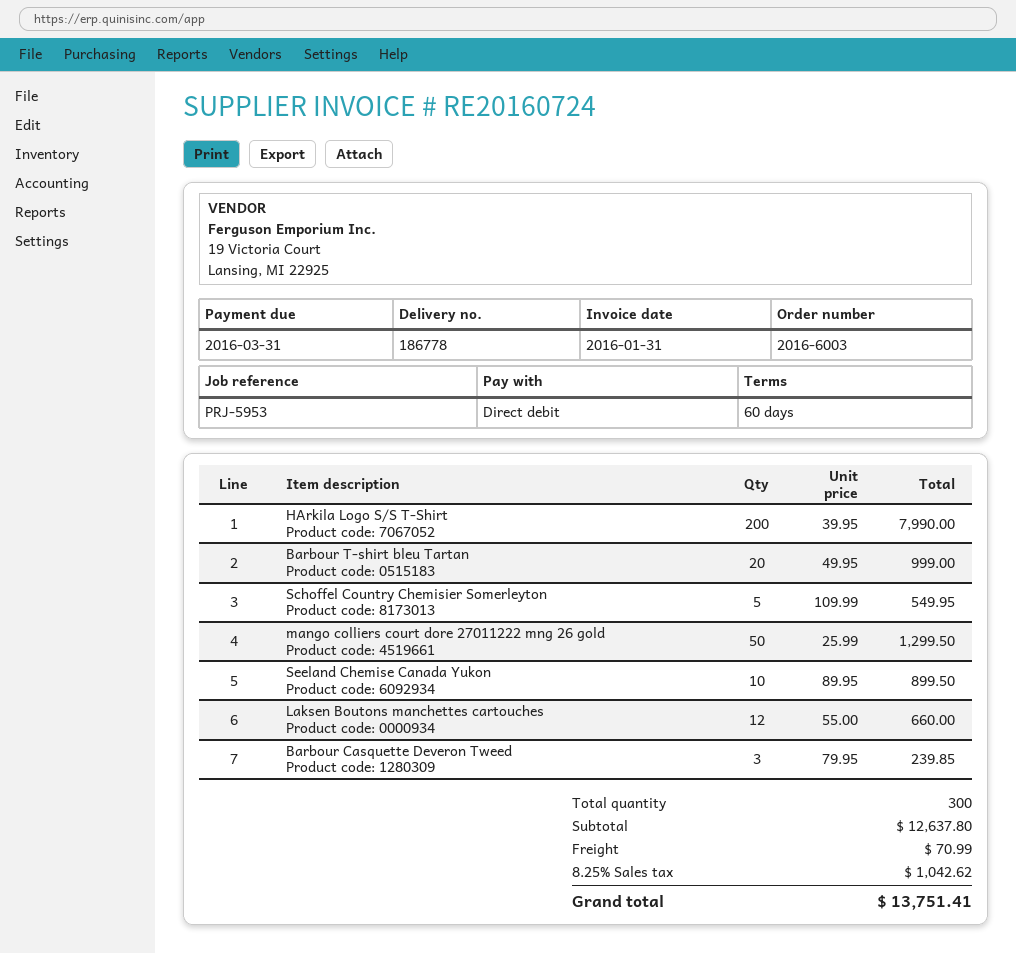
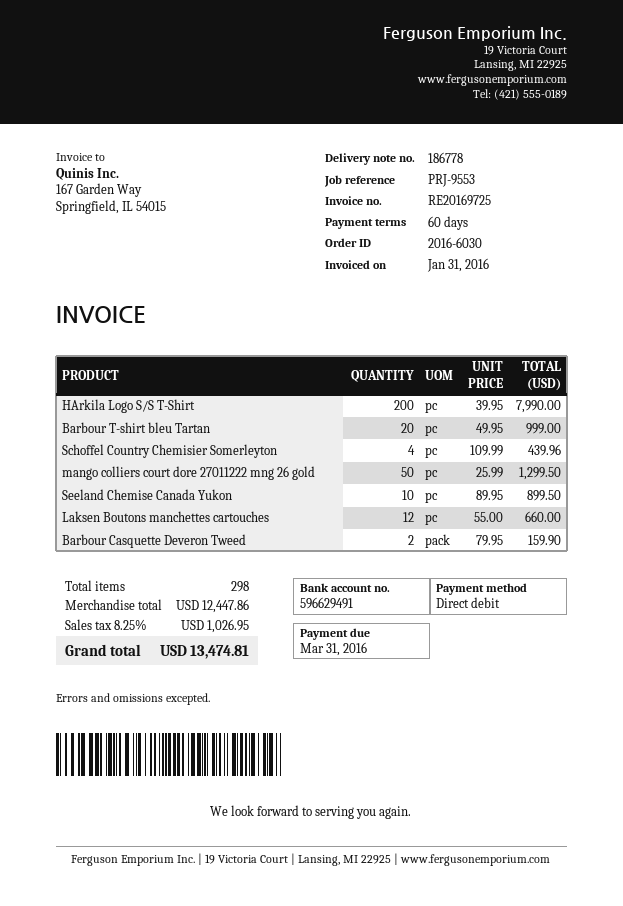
order number: 2016-6003 -> 2016-6030
invoice number: RE20160724 -> RE20169725
reference: PRJ-5953 -> PRJ-9553
Schoffel Country Chemisier Somerleyton: 5 x 109.99 = 549.95 -> 4 x 109.99 = 439.96
Barbour Casquette Deveron Tweed: 3 x 79.95 = 239.85 -> 2 x 79.95 = 159.90
total quantity: 300 -> 298
subtotal: 12637.80 -> 12447.86
shipping: 70.99 -> none
tax: 8.25% = 1042.62 -> 8.25% = 1026.95
total: 13751.41 -> 13474.81

